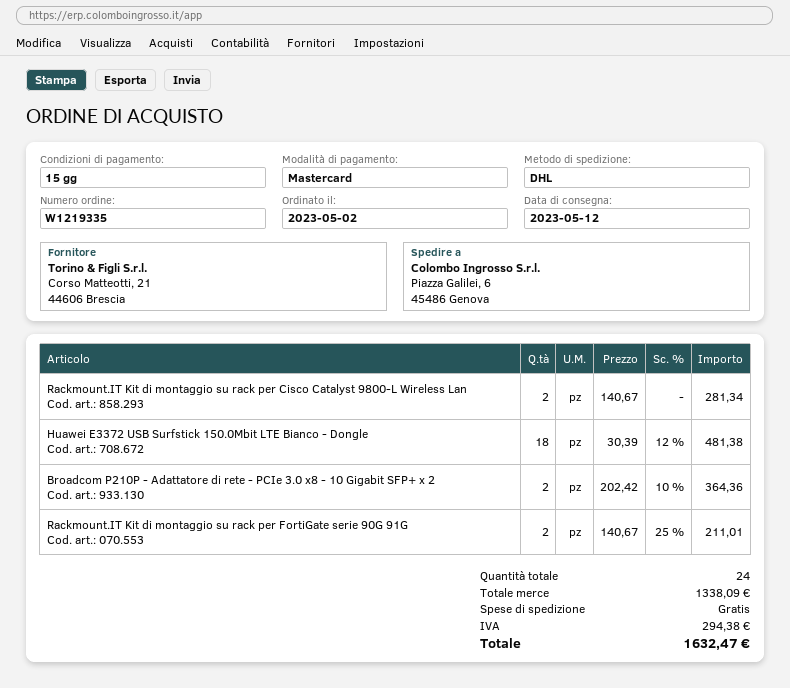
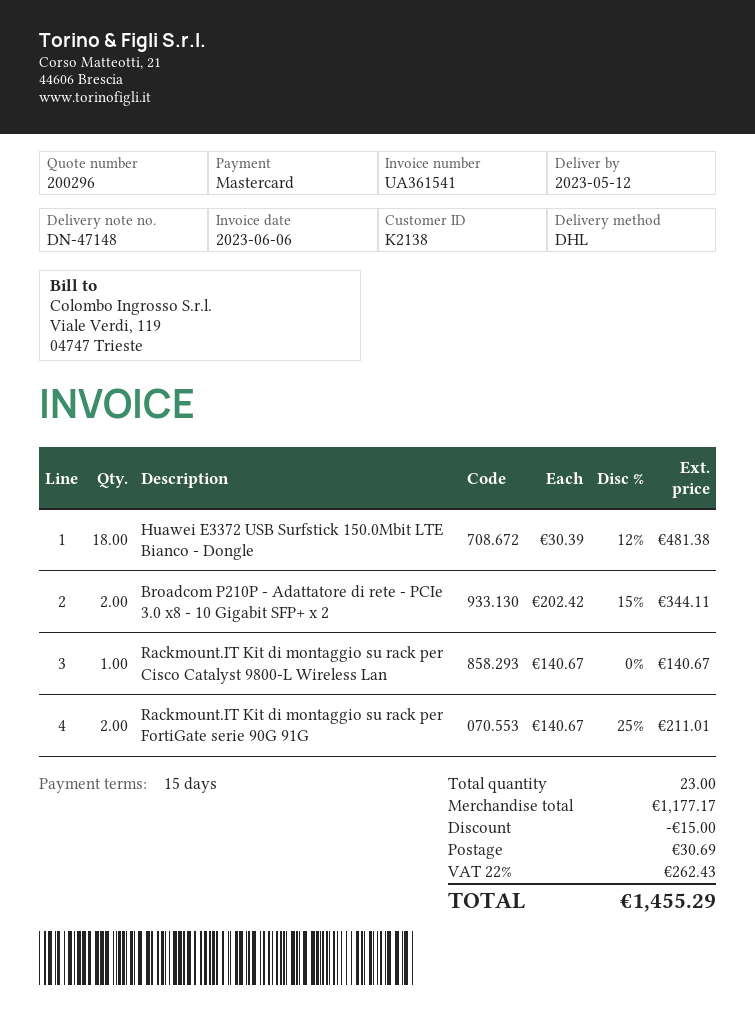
Rackmount.IT Kit di montaggio su rack per Cisco Catalyst 9800-L Wireless Lan: 2 x 140.67 = 281.34 -> 1 x 140.67 = 140.67
Broadcom P210P - Adattatore di rete - PCIe 3.0 x8 - 10 Gigabit SFP+ x 2: 2 x 202.42 - 10% = 364.36 -> 2 x 202.42 - 15% = 344.11
total quantity: 24 -> 23
subtotal: 1338.09 -> 1177.17
discount: none -> 15.00
shipping: 0.00 -> 30.69
tax: 294.38 -> 262.43
total: 1632.47 -> 1455.29

